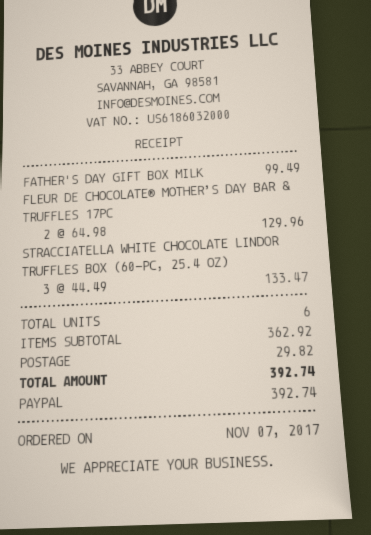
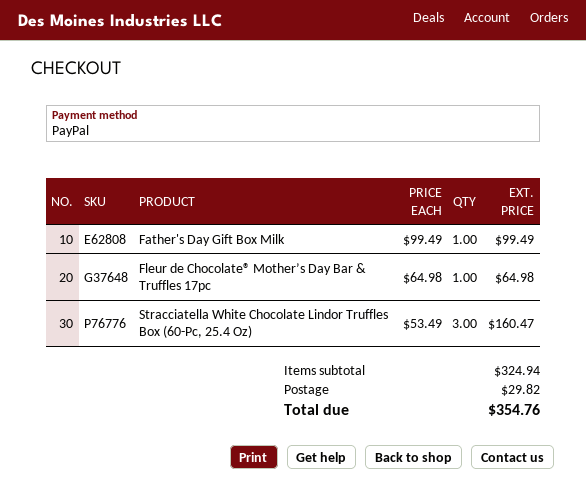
FLEUR DE CHOCOLATE® MOTHER’S DAY BAR & TRUFFLES 17PC: 2 x 64.98 = 129.96 -> 1 x 64.98 = 64.98
STRACCIATELLA WHITE CHOCOLATE LINDOR TRUFFLES BOX (60-PC, 25.4 OZ): 3 x 44.49 = 133.47 -> 3 x 53.49 = 160.47
subtotal: 362.92 -> 324.94
total: 392.74 -> 354.76

